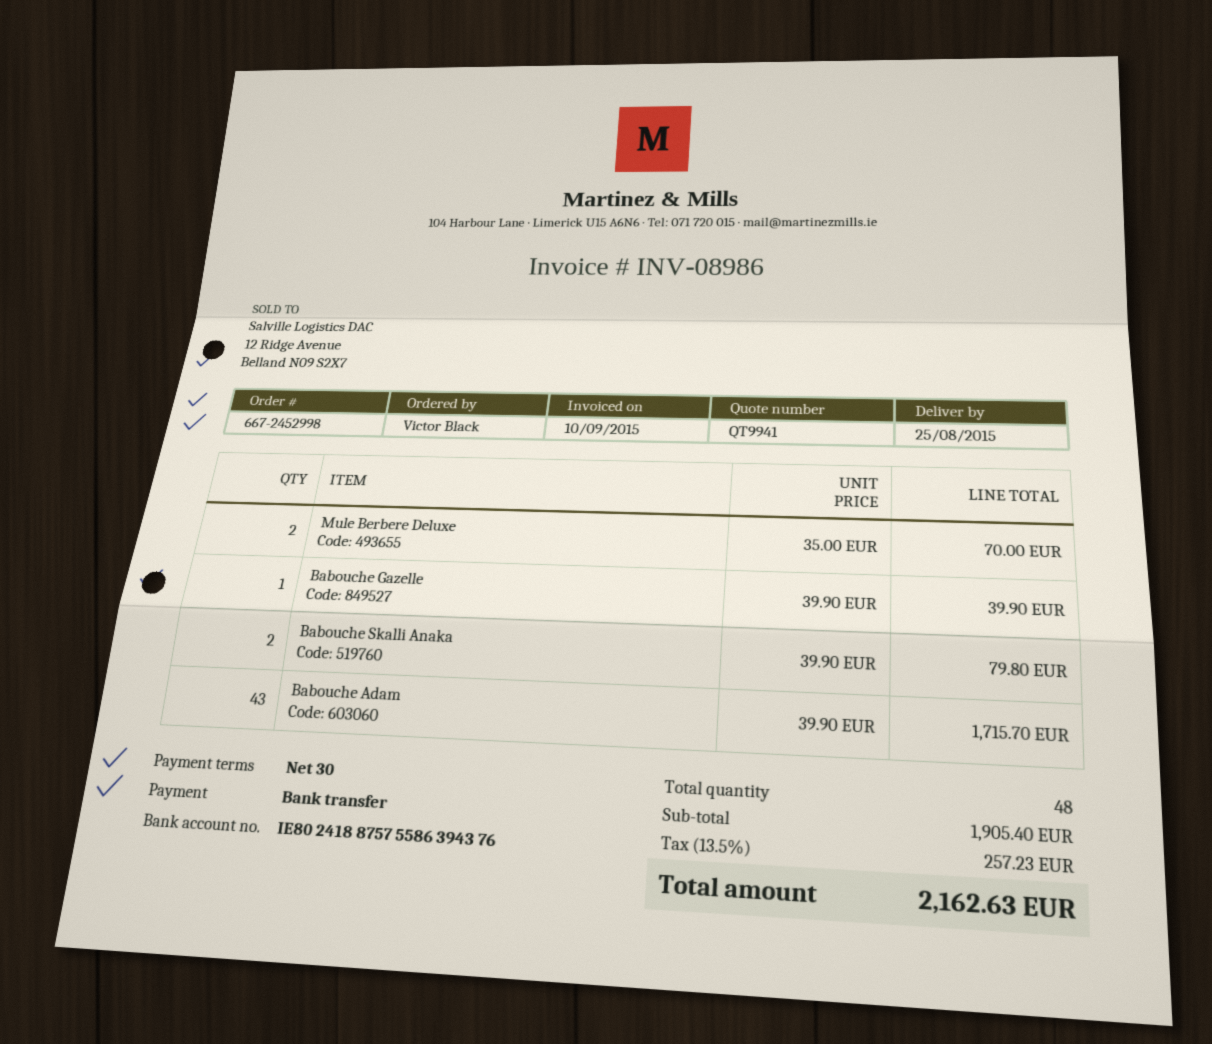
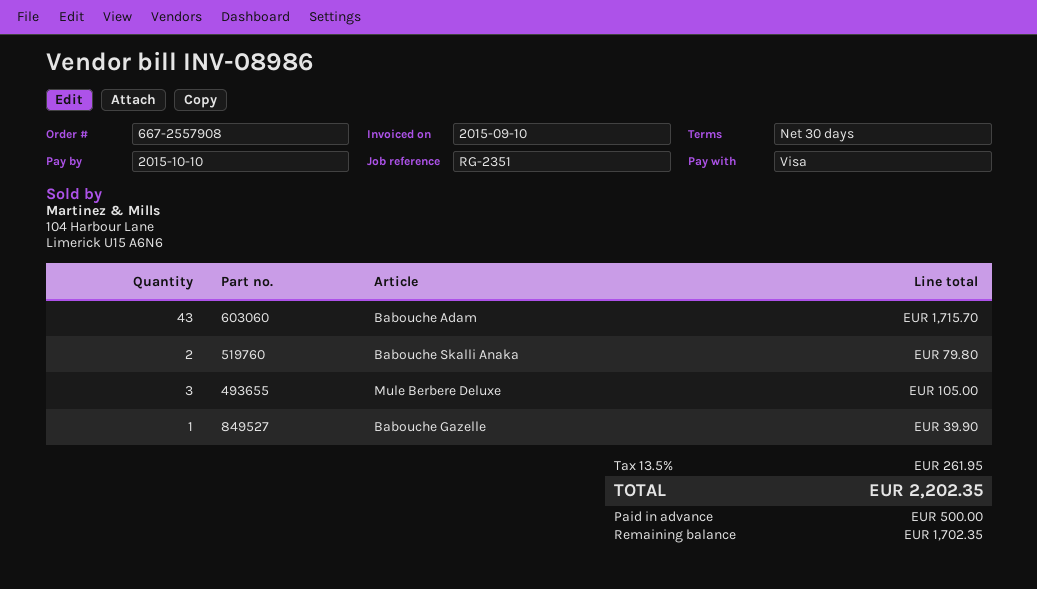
order number: 667-2452998 -> 667-2557908
payment method: bank transfer -> Visa
Mule Berbere Deluxe: 2 for 70.00 -> 3 for 105.00
tax: 13.5% = 257.23 -> 13.5% = 261.95
total: 2162.63 -> 2202.35

